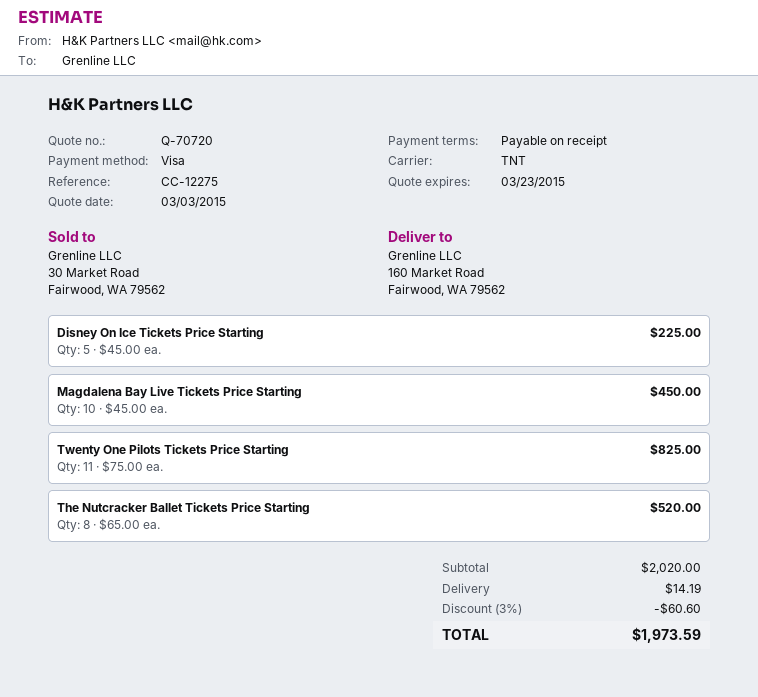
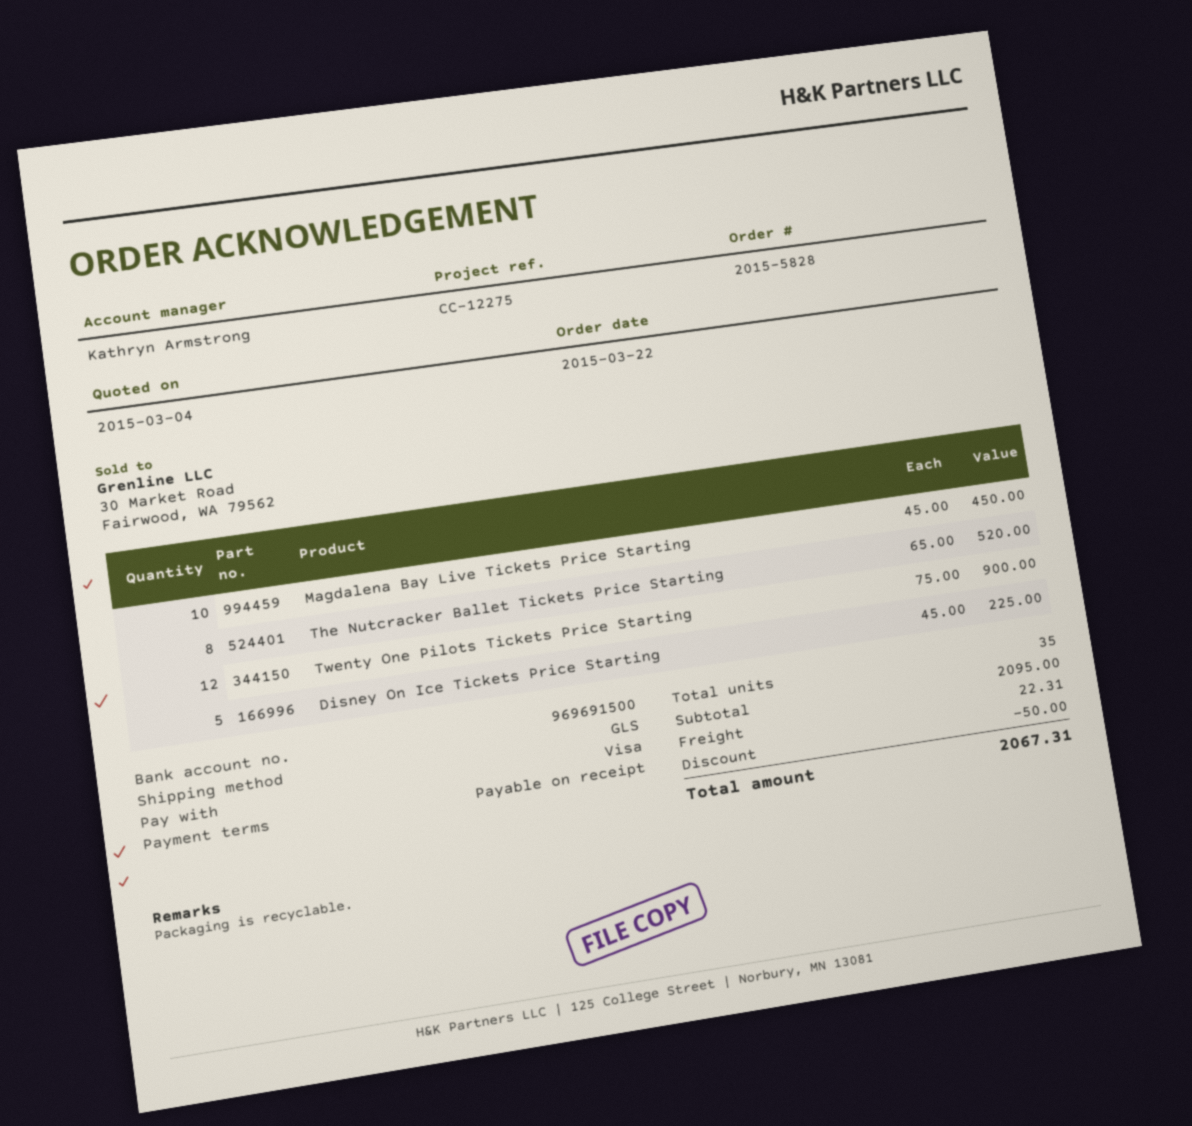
quote date: 2015-03-03 -> 2015-03-04
shipping method: TNT -> GLS
Twenty One Pilots Tickets Price Starting: 11 x 75.00 = 825.00 -> 12 x 75.00 = 900.00
subtotal: 2020.00 -> 2095.00
discount: 60.60 -> 50.00
shipping: 14.19 -> 22.31
total: 1973.59 -> 2067.31

